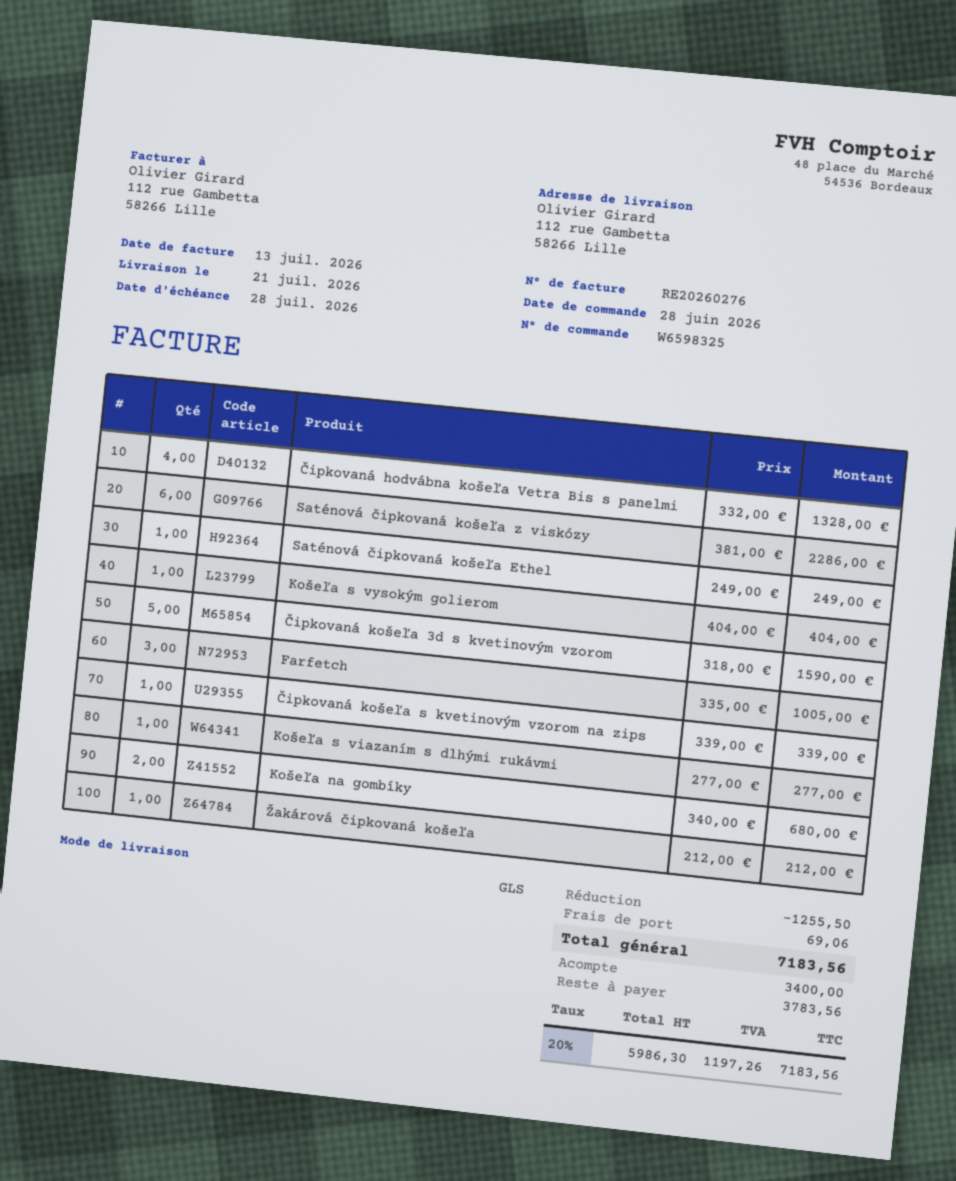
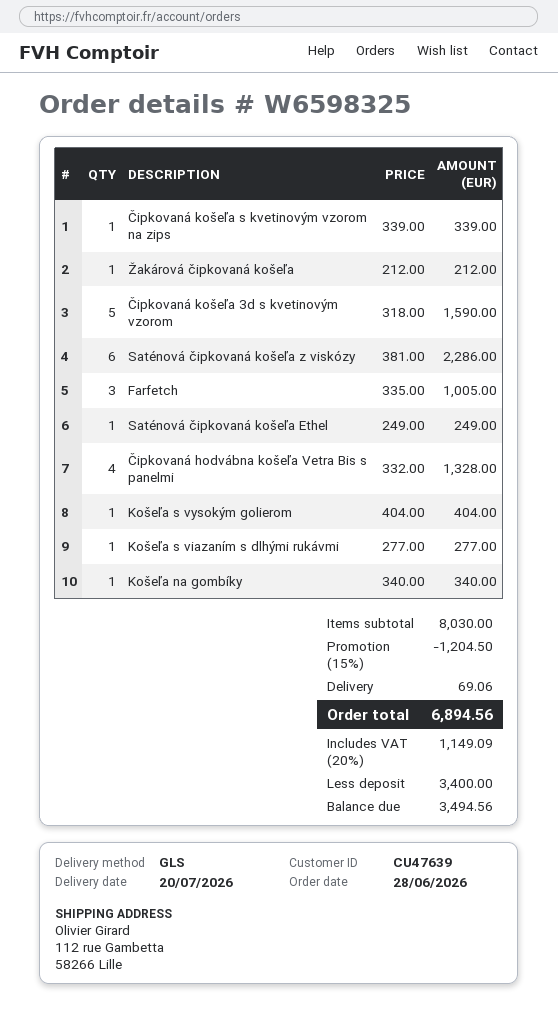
delivery date: 2026-07-21 -> 2026-07-20
Košeľa na gombíky: 2 x 340.00 = 680.00 -> 1 x 340.00 = 340.00
discount: 1255.50 -> 1204.50
tax: 20% = 1197.26 -> 20% = 1149.09
total: 7183.56 -> 6894.56
balance: 3783.56 -> 3494.56

